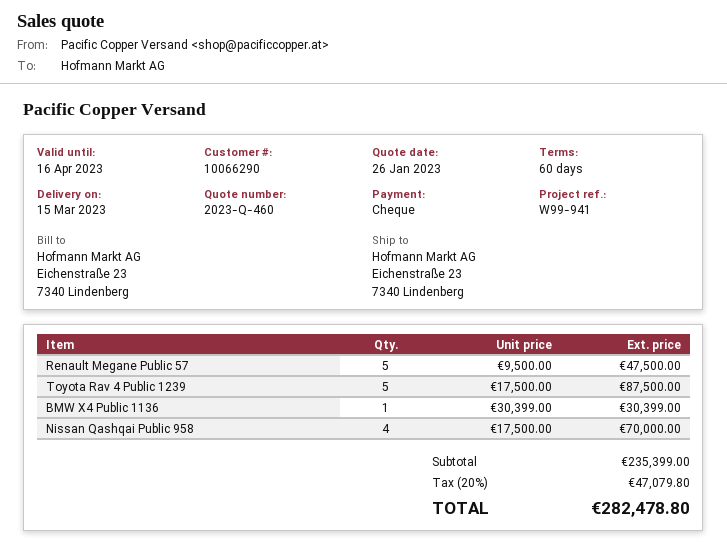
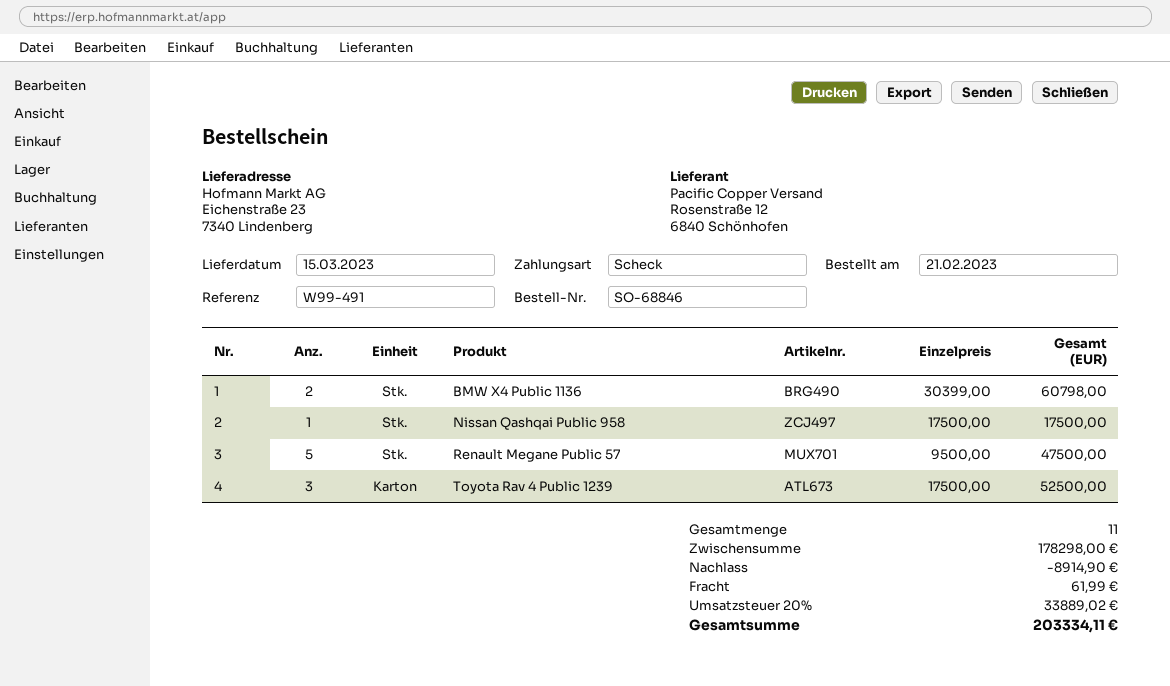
reference: W99-941 -> W99-491
Toyota Rav 4 Public 1239: 5 x 17500.00 = 87500.00 -> 3 x 17500.00 = 52500.00
BMW X4 Public 1136: 1 x 30399.00 = 30399.00 -> 2 x 30399.00 = 60798.00
Nissan Qashqai Public 958: 4 x 17500.00 = 70000.00 -> 1 x 17500.00 = 17500.00
subtotal: 235399.00 -> 178298.00
discount: none -> 8914.90
shipping: none -> 61.99
tax: 20% = 47079.80 -> 20% = 33889.02
total: 282478.80 -> 203334.11

